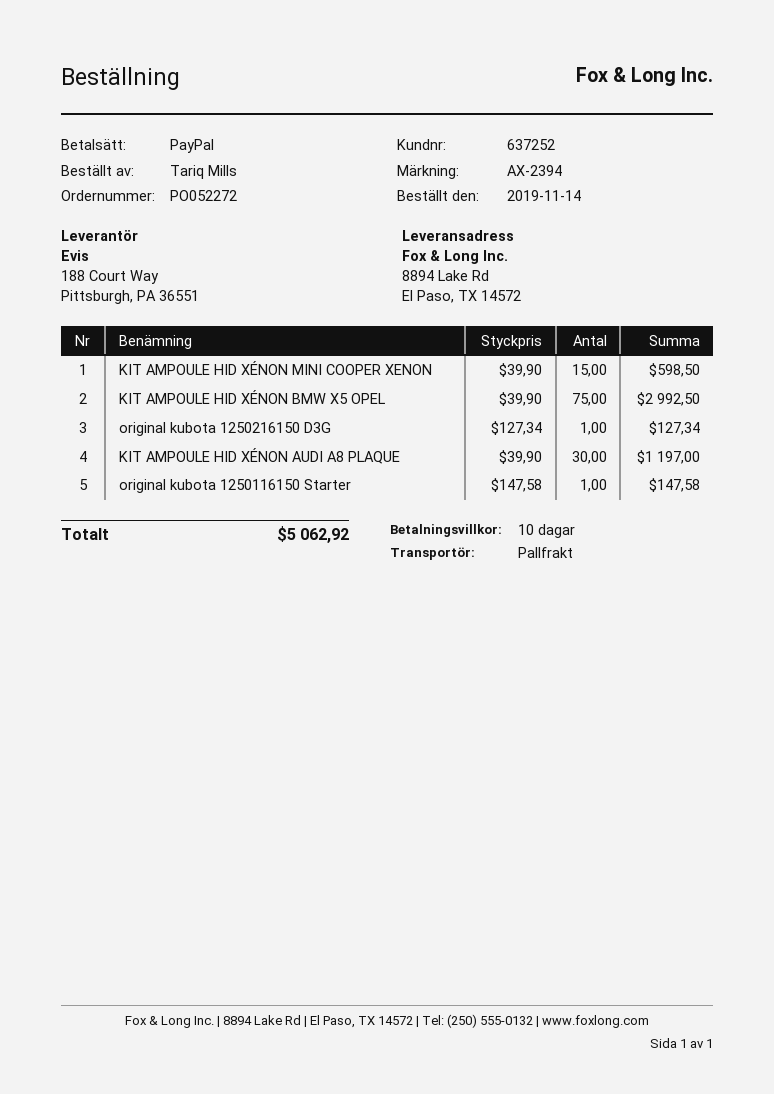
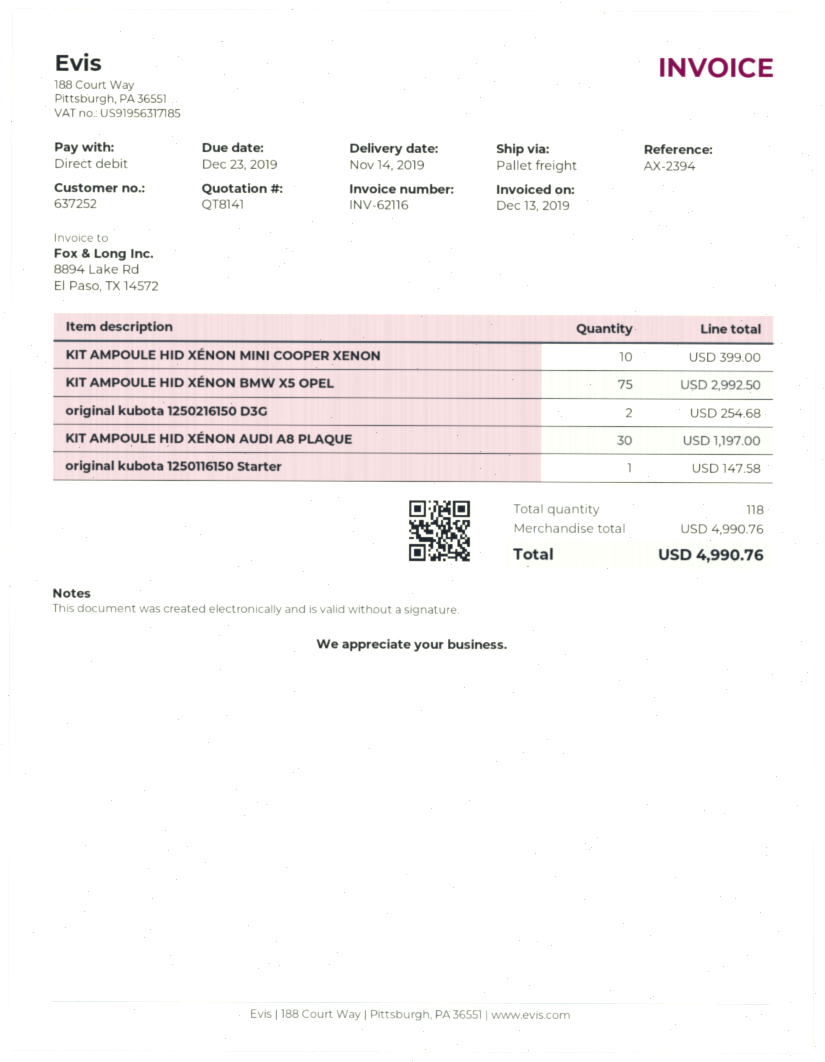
payment method: PayPal -> direct debit
KIT AMPOULE HID XÉNON MINI COOPER XENON: 15 for 598.50 -> 10 for 399.00
original kubota 1250216150 D3G: 1 for 127.34 -> 2 for 254.68
total: 5062.92 -> 4990.76

